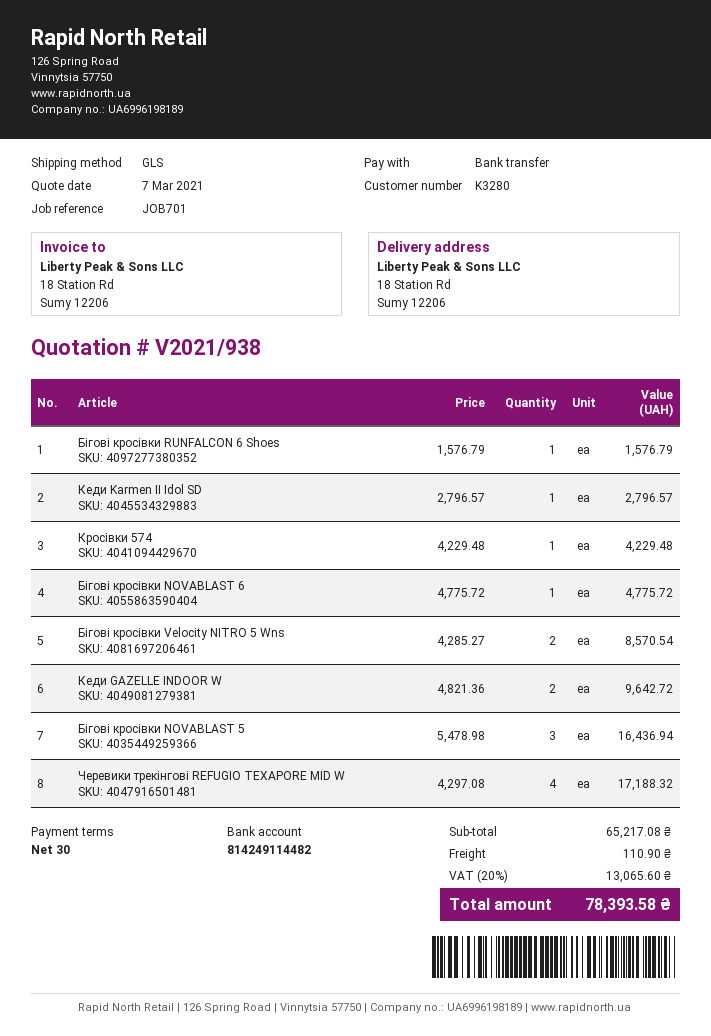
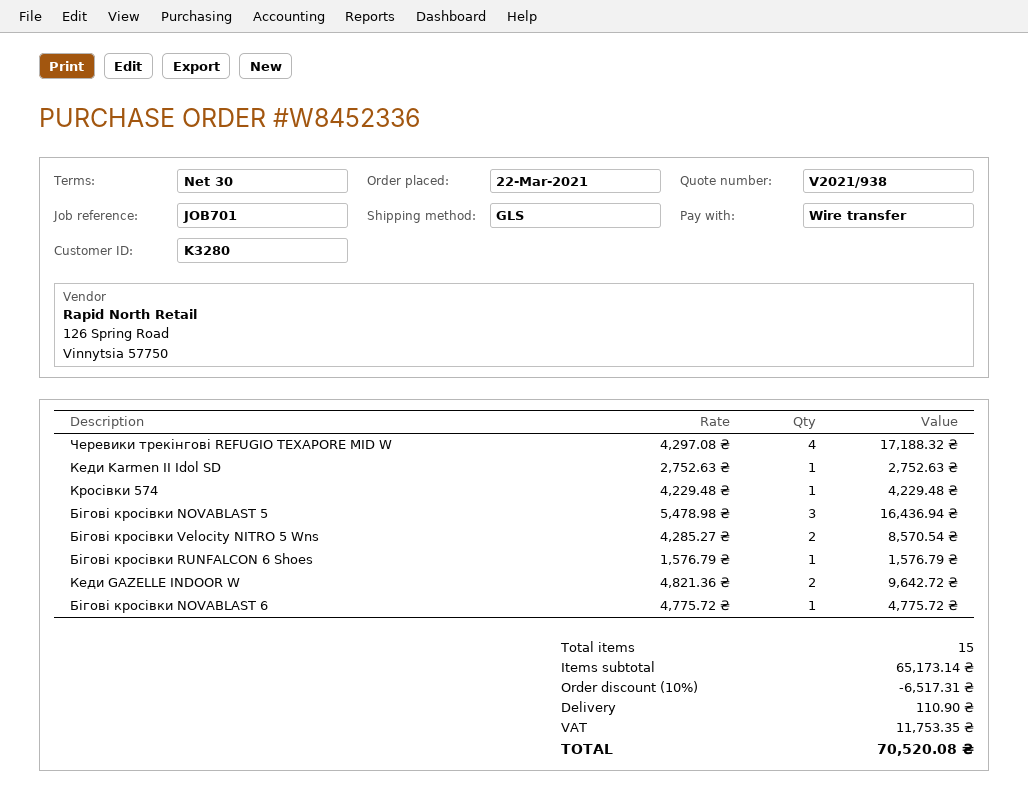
Кеди Karmen II Idol SD: 1 x 2796.57 = 2796.57 -> 1 x 2752.63 = 2752.63
subtotal: 65217.08 -> 65173.14
discount: none -> 10% = 6517.31
tax: 13065.60 -> 11753.35
total: 78393.58 -> 70520.08

